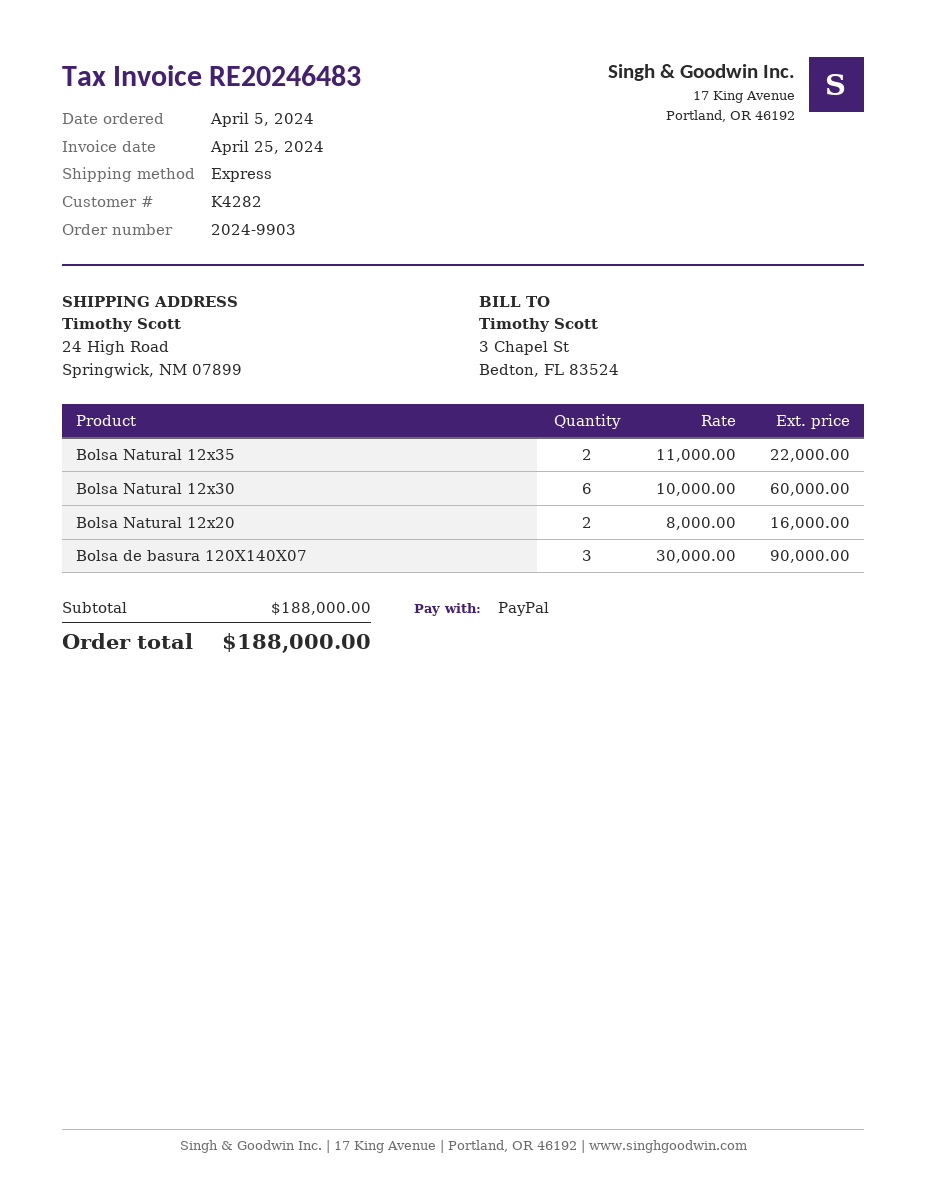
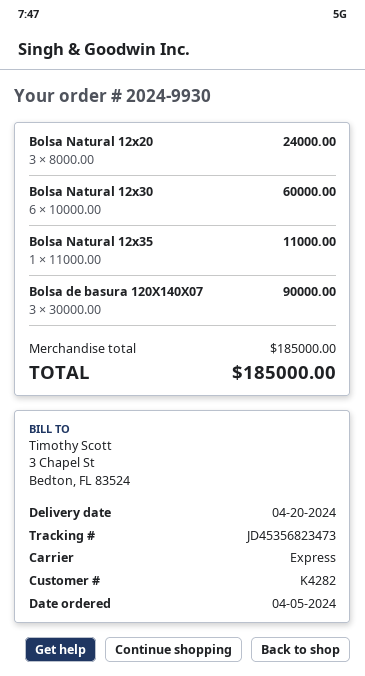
order number: 2024-9903 -> 2024-9930
Bolsa Natural 12x35: 2 x 11000.00 = 22000.00 -> 1 x 11000.00 = 11000.00
Bolsa Natural 12x20: 2 x 8000.00 = 16000.00 -> 3 x 8000.00 = 24000.00
subtotal: 188000.00 -> 185000.00
total: 188000.00 -> 185000.00

